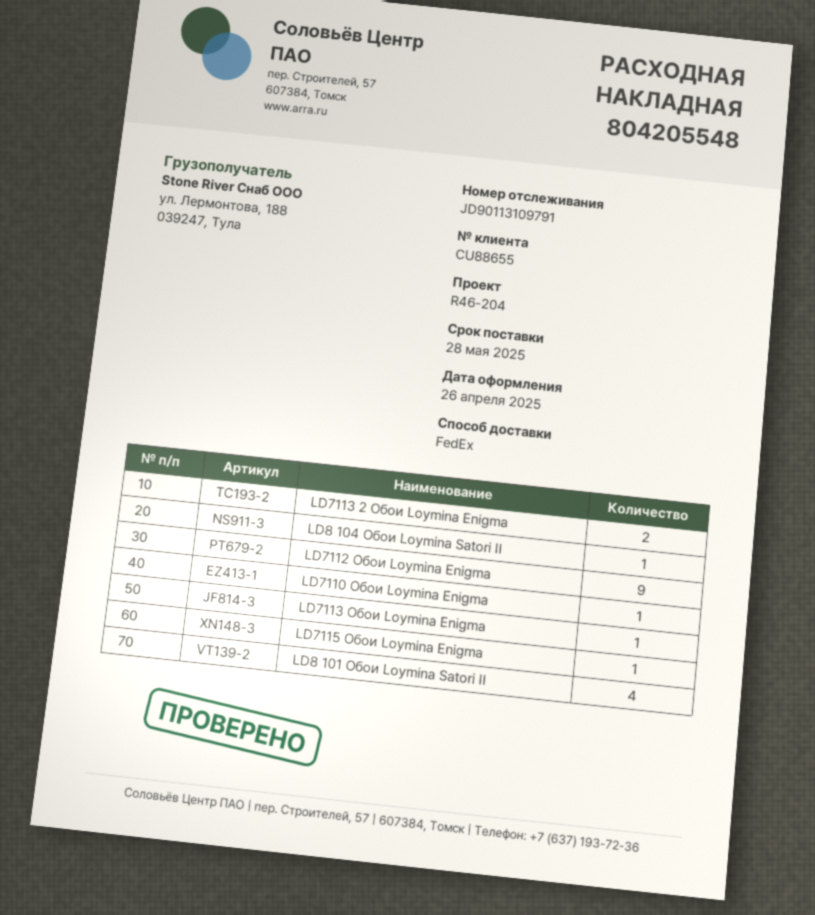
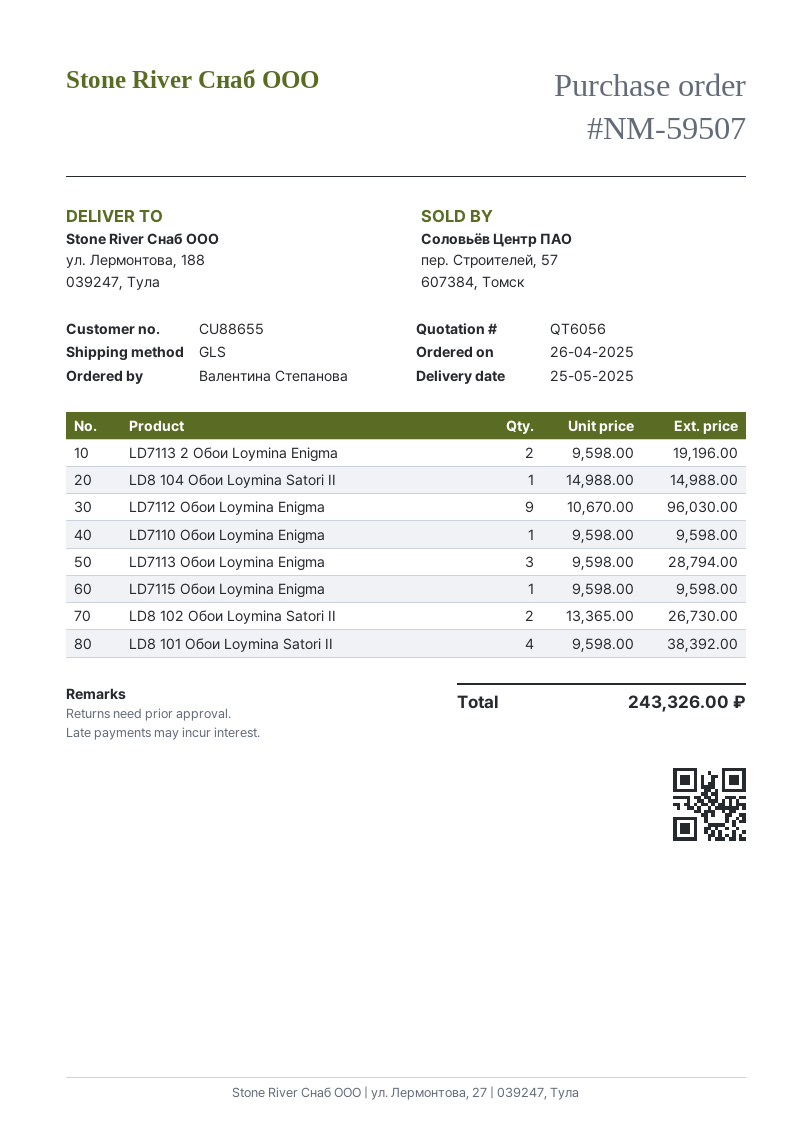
delivery date: 2025-05-28 -> 2025-05-25
shipping method: FedEx -> GLS
LD7113 Обои Loymina Enigma: 1 -> 3
LD8 102 Обои Loymina Satori II: none -> 2

